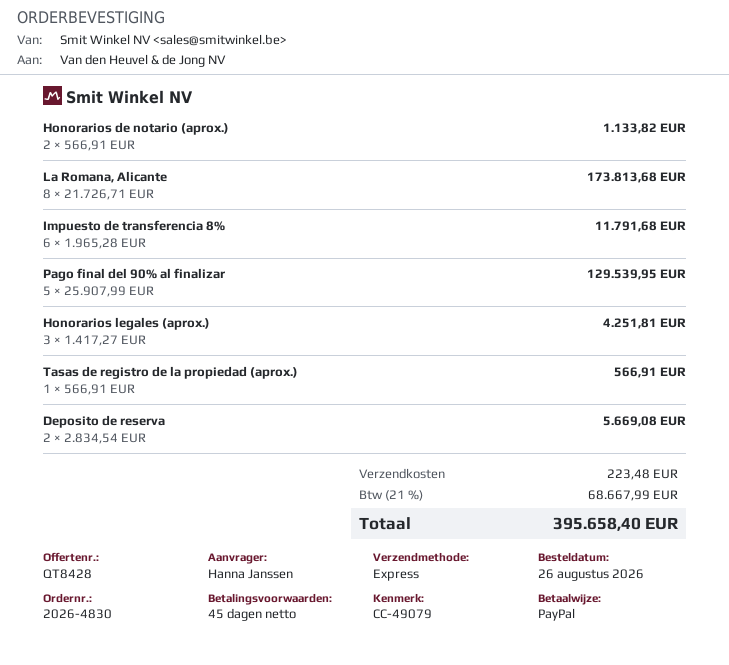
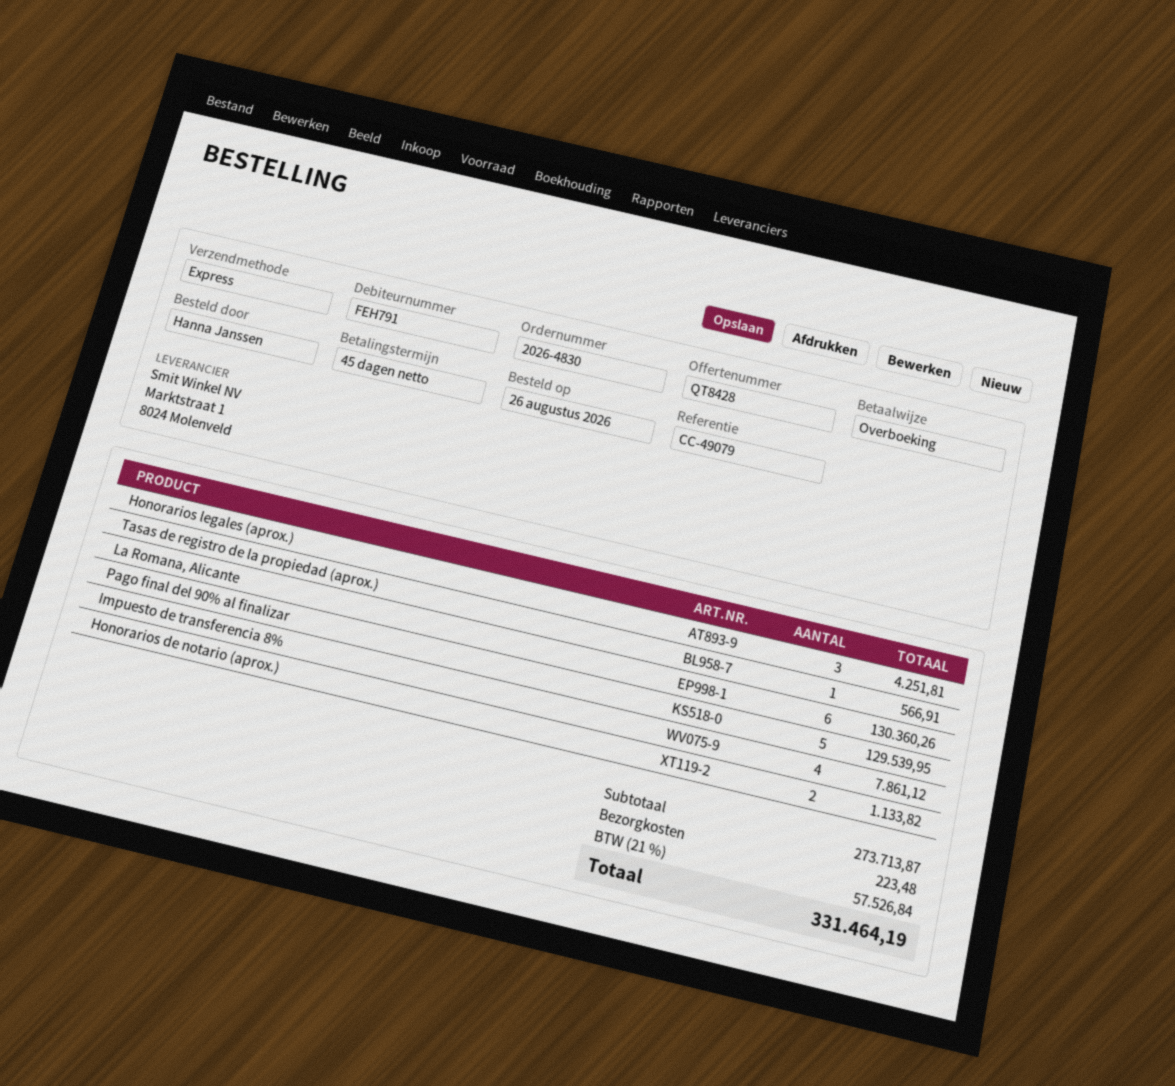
payment method: PayPal -> bank transfer
La Romana, Alicante: 8 for 173813.68 -> 6 for 130360.26
Impuesto de transferencia 8%: 6 for 11791.68 -> 4 for 7861.12
Deposito de reserva: 2 for 5669.08 -> none
tax: 21% = 68667.99 -> 21% = 57526.84
total: 395658.40 -> 331464.19

